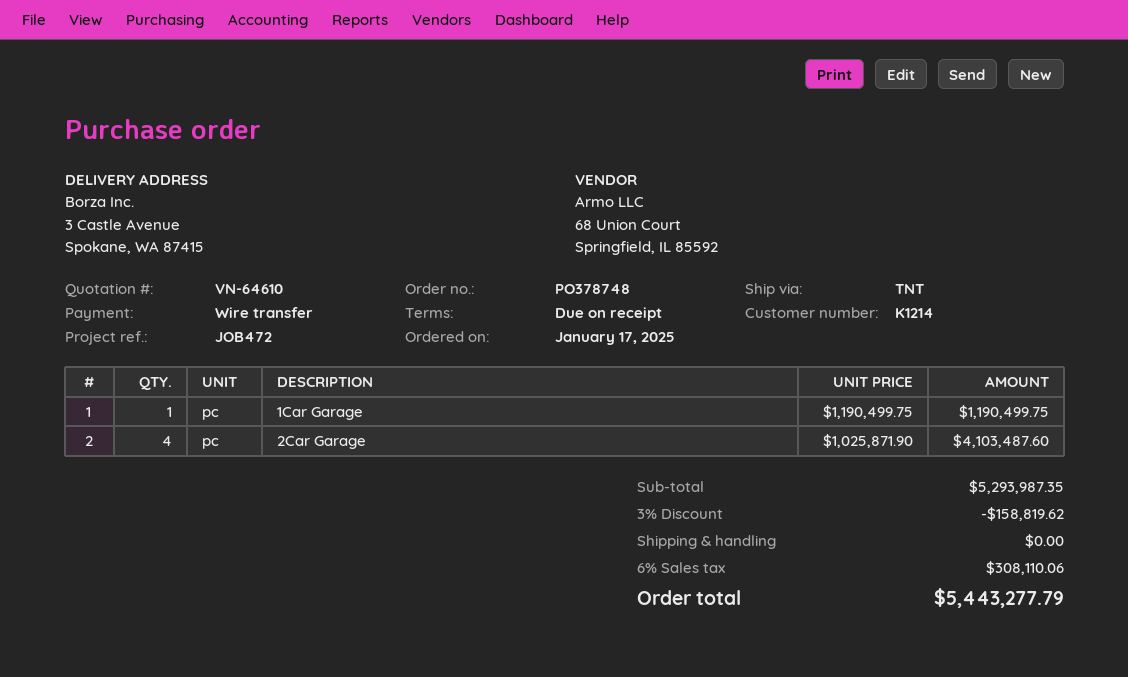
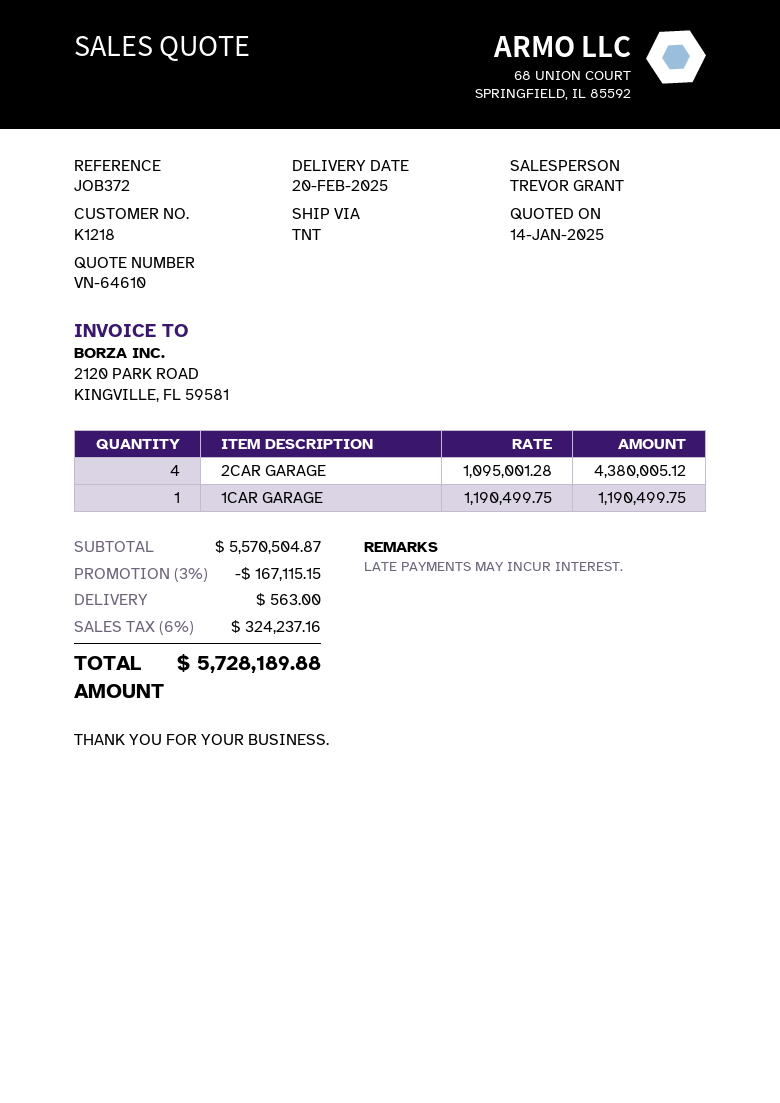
customer number: K1214 -> K1218
reference: JOB472 -> JOB372
2Car Garage: 4 x 1025871.90 = 4103487.60 -> 4 x 1095001.28 = 4380005.12
subtotal: 5293987.35 -> 5570504.87
discount: 3% = 158819.62 -> 3% = 167115.15
shipping: 0.00 -> 563.00
tax: 6% = 308110.06 -> 6% = 324237.16
total: 5443277.79 -> 5728189.88

